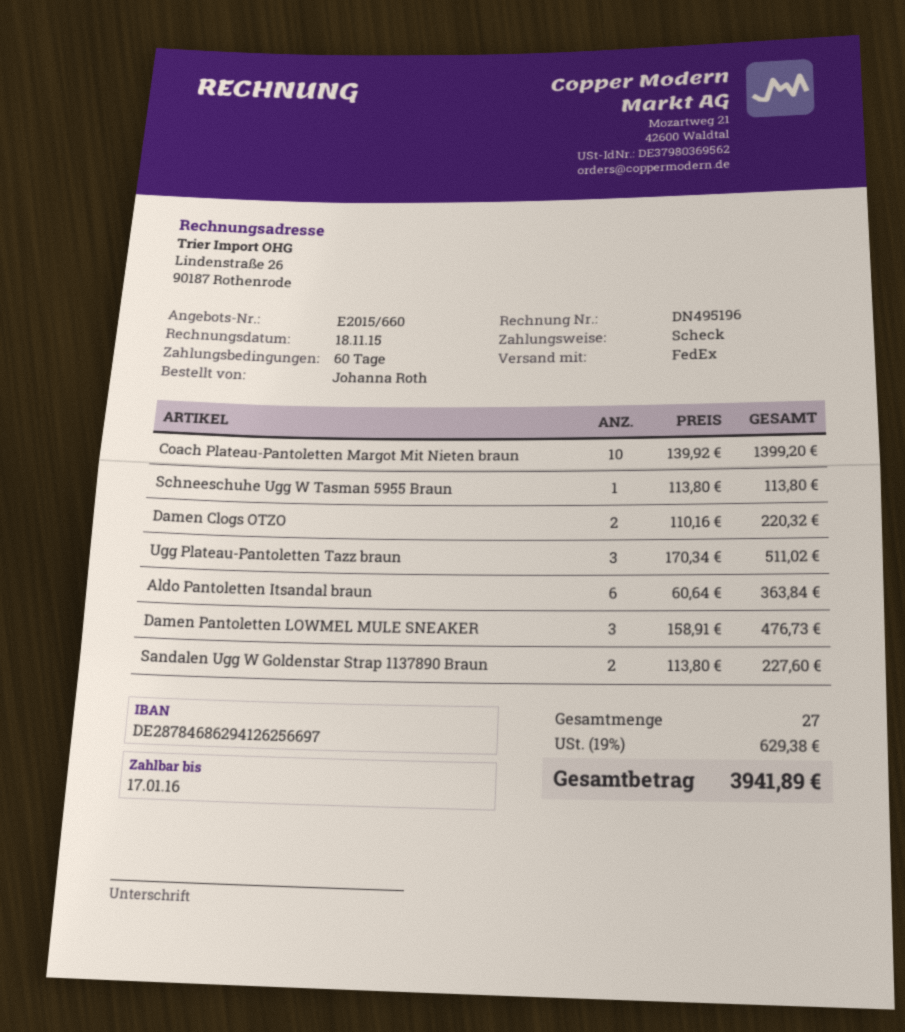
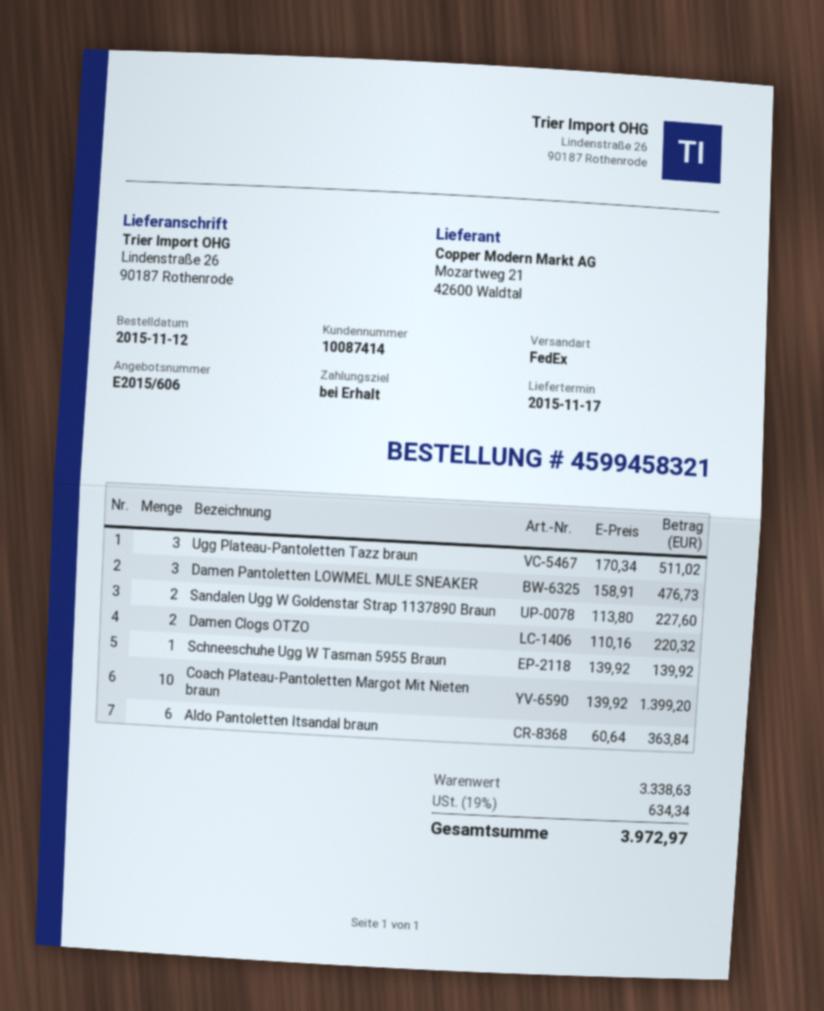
quote number: E2015/660 -> E2015/606
payment terms: 60 days -> on receipt
Schneeschuhe Ugg W Tasman 5955 Braun: 1 x 113.80 = 113.80 -> 1 x 139.92 = 139.92
tax: 19% = 629.38 -> 19% = 634.34
total: 3941.89 -> 3972.97

